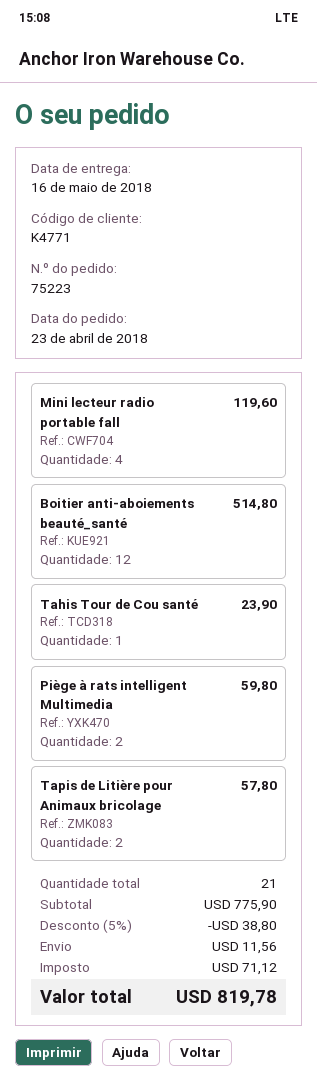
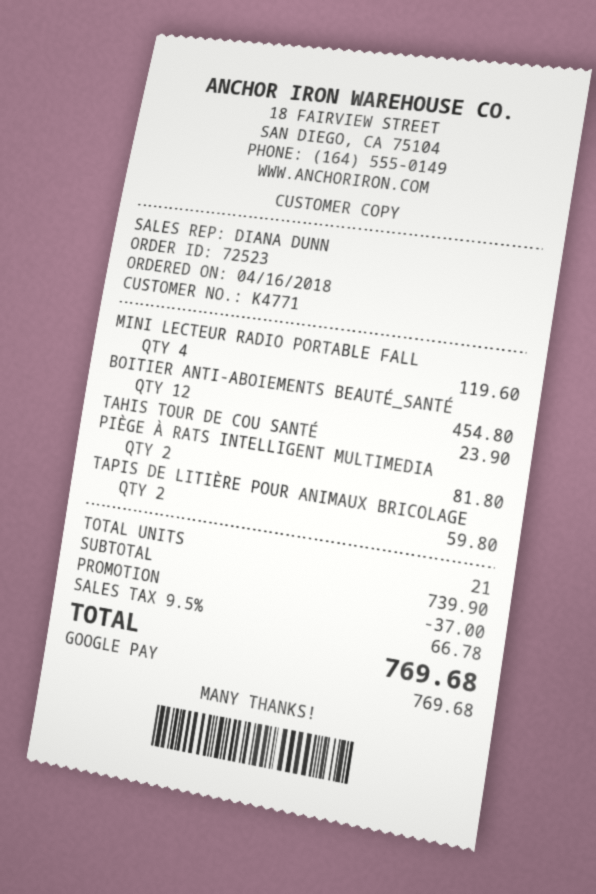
order number: 75223 -> 72523
order date: 2018-04-23 -> 2018-04-16
Boitier anti-aboiements beauté_santé: 12 for 514.80 -> 12 for 454.80
Piège à rats intelligent Multimedia: 2 for 59.80 -> 2 for 81.80
Tapis de Litière pour Animaux bricolage: 2 for 57.80 -> 2 for 59.80
subtotal: 775.90 -> 739.90
discount: 38.80 -> 37.00
shipping: 11.56 -> none
tax: 71.12 -> 66.78
total: 819.78 -> 769.68

